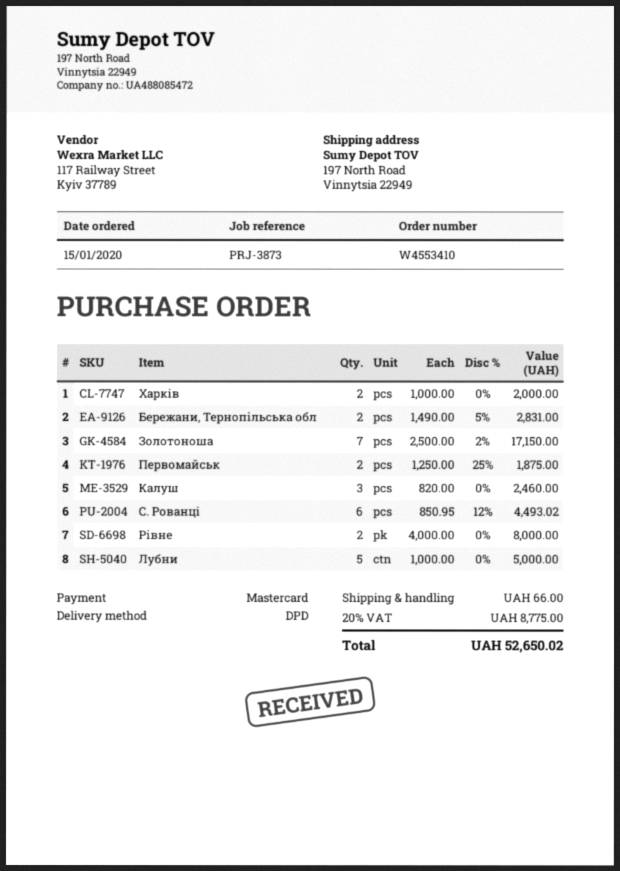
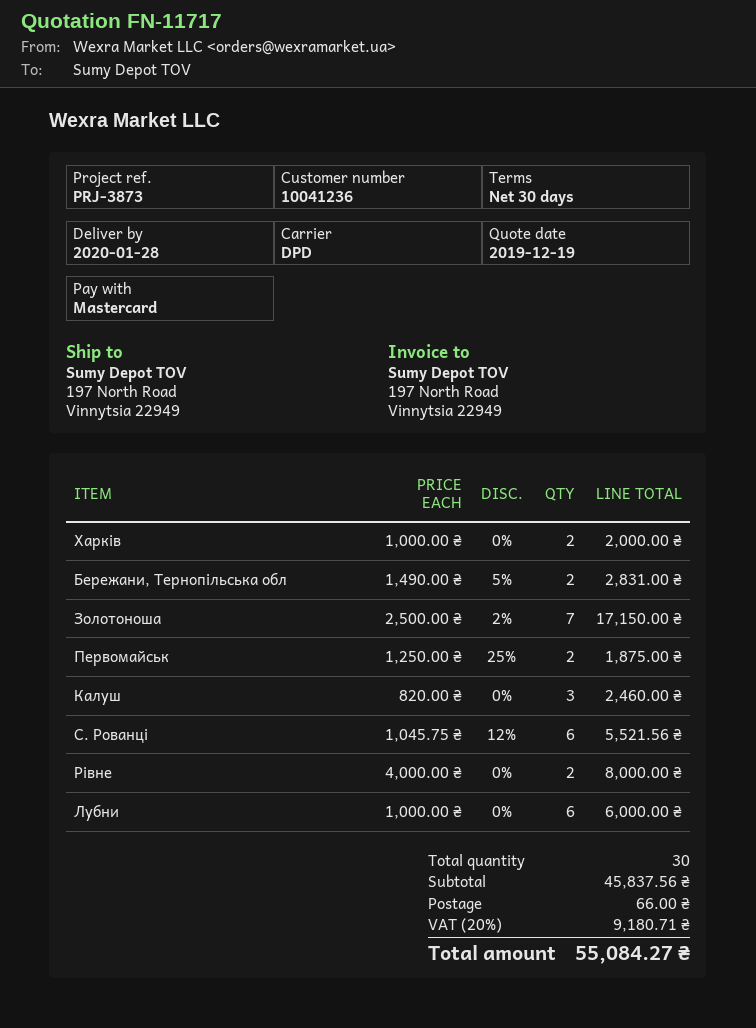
С. Рованці: 6 x 850.95 - 12% = 4493.02 -> 6 x 1045.75 - 12% = 5521.56
Лубни: 5 x 1000.00 = 5000.00 -> 6 x 1000.00 = 6000.00
tax: 20% = 8775.00 -> 20% = 9180.71
total: 52650.02 -> 55084.27

